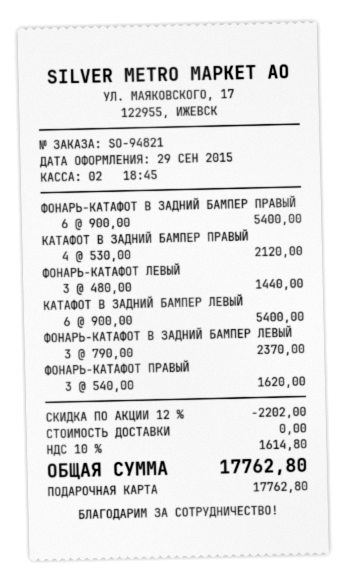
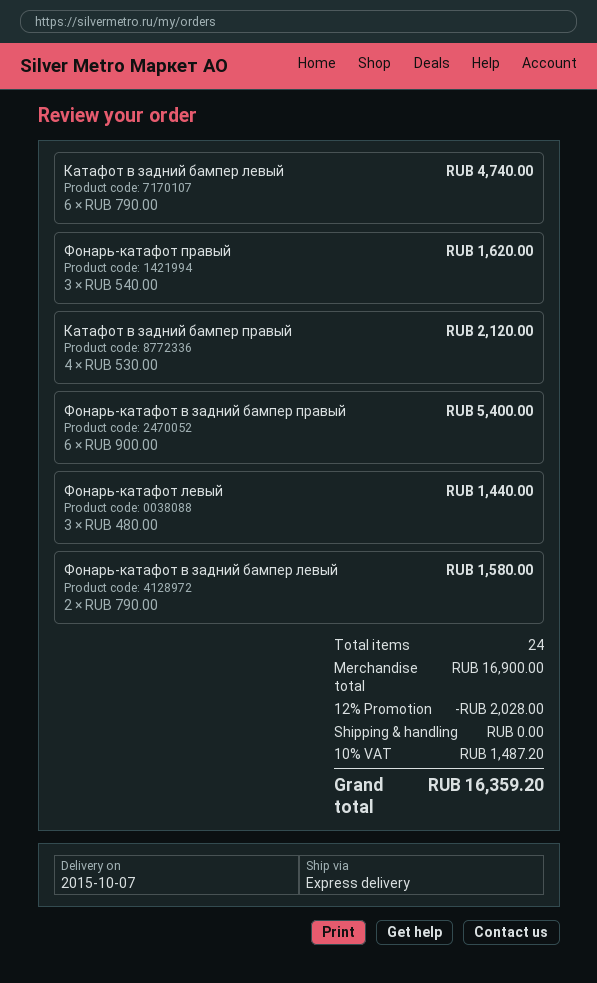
КАТАФОТ В ЗАДНИЙ БАМПЕР ЛЕВЫЙ: 6 x 900.00 = 5400.00 -> 6 x 790.00 = 4740.00
ФОНАРЬ-КАТАФОТ В ЗАДНИЙ БАМПЕР ЛЕВЫЙ: 3 x 790.00 = 2370.00 -> 2 x 790.00 = 1580.00
discount: 12% = 2202.00 -> 12% = 2028.00
tax: 10% = 1614.80 -> 10% = 1487.20
total: 17762.80 -> 16359.20

